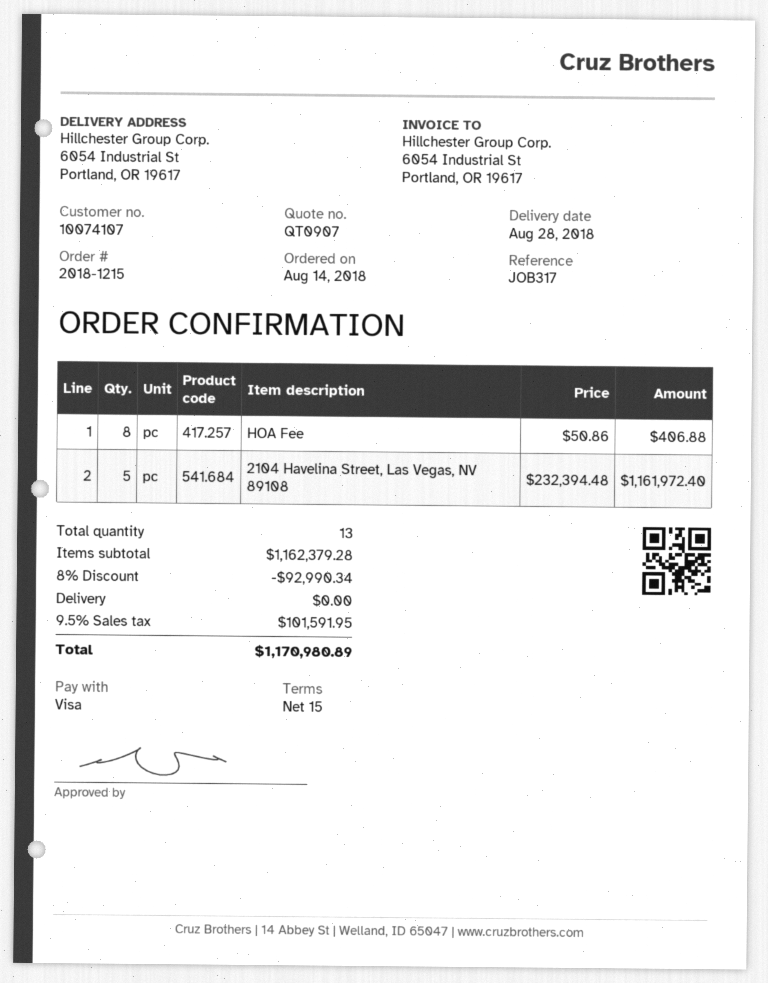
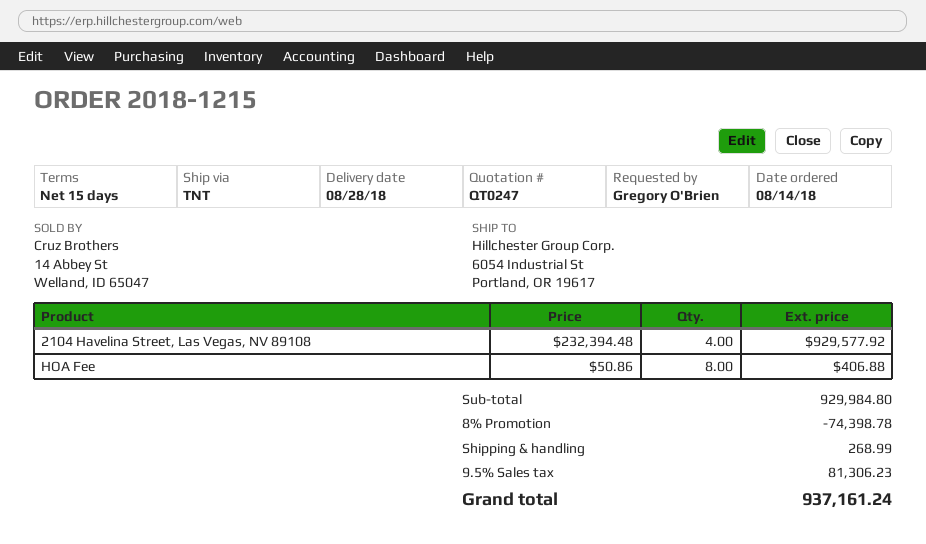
quote number: QT0907 -> QT0247
2104 Havelina Street, Las Vegas, NV 89108: 5 x 232394.48 = 1161972.40 -> 4 x 232394.48 = 929577.92
subtotal: 1162379.28 -> 929984.80
discount: 8% = 92990.34 -> 8% = 74398.78
shipping: 0.00 -> 268.99
tax: 9.5% = 101591.95 -> 9.5% = 81306.23
total: 1170980.89 -> 937161.24

